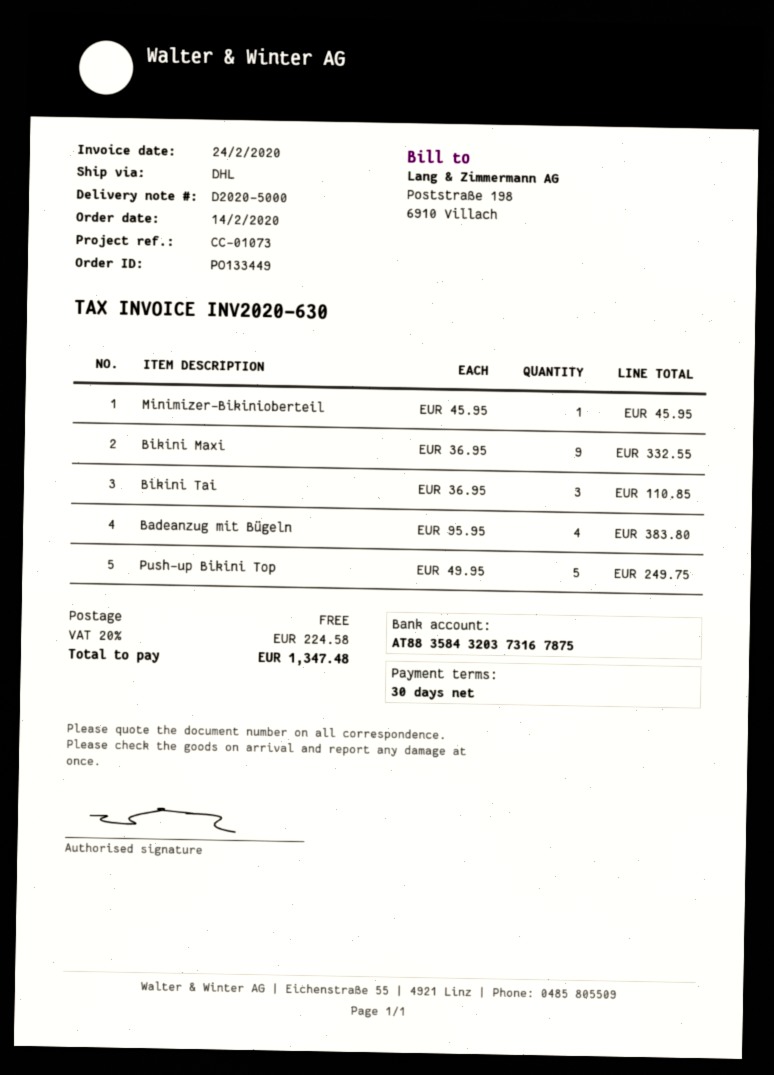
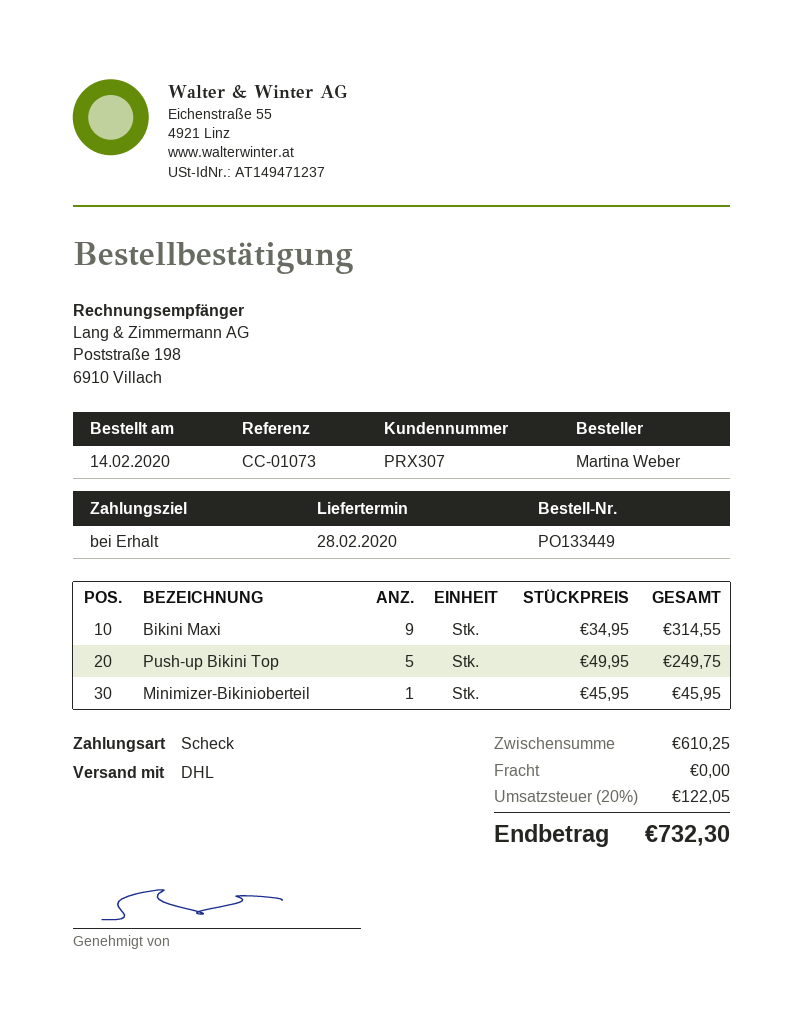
payment terms: 30 days -> on receipt
Bikini Maxi: 9 x 36.95 = 332.55 -> 9 x 34.95 = 314.55
Bikini Tai: 3 x 36.95 = 110.85 -> none
Badeanzug mit Bügeln: 4 x 95.95 = 383.80 -> none
tax: 20% = 224.58 -> 20% = 122.05
total: 1347.48 -> 732.30

